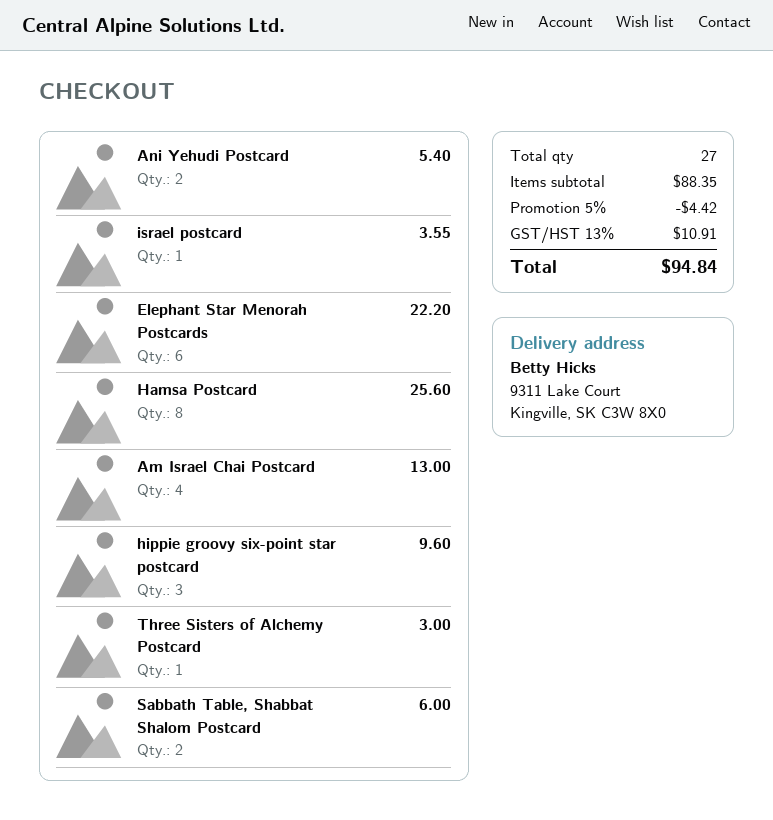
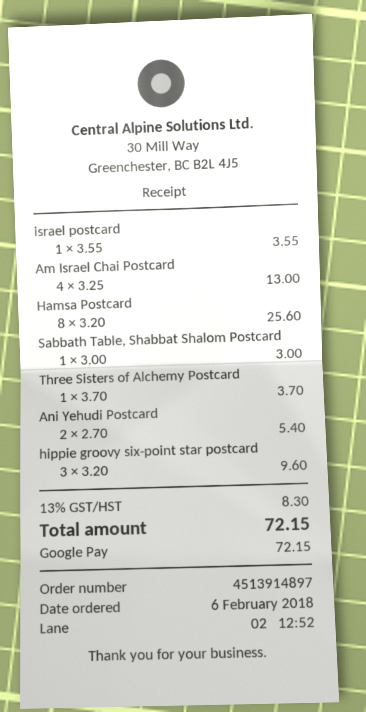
Elephant Star Menorah Postcards: 6 for 22.20 -> none
Three Sisters of Alchemy Postcard: 1 for 3.00 -> 1 for 3.70
Sabbath Table, Shabbat Shalom Postcard: 2 for 6.00 -> 1 for 3.00
discount: 5% = 4.42 -> none
tax: 13% = 10.91 -> 13% = 8.30
total: 94.84 -> 72.15

